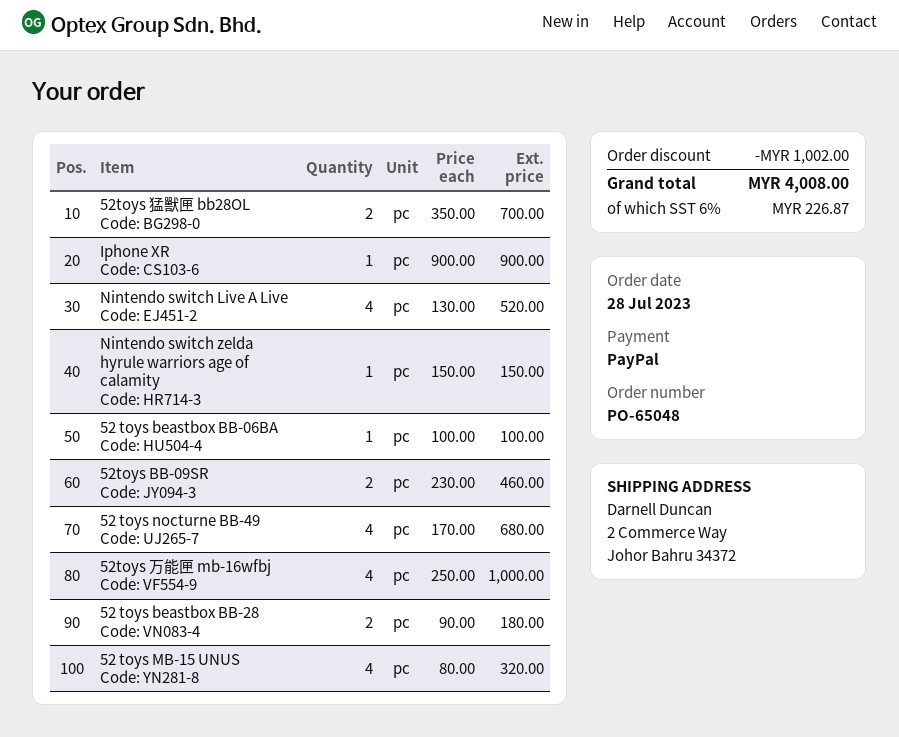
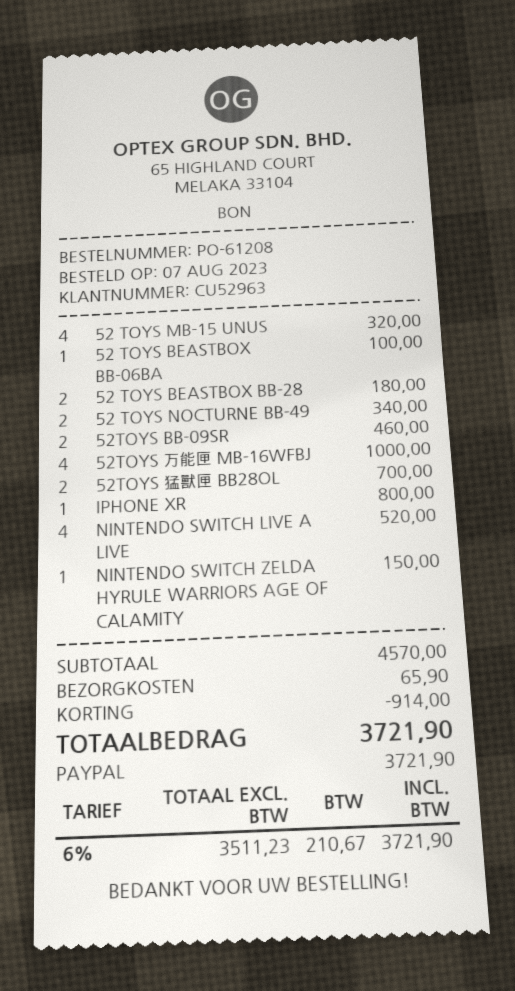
order number: PO-65048 -> PO-61208
order date: 2023-07-28 -> 2023-08-07
Iphone XR: 1 for 900.00 -> 1 for 800.00
52 toys nocturne BB-49: 4 for 680.00 -> 2 for 340.00
discount: 1002.00 -> 914.00
shipping: none -> 65.90
tax: 6% = 226.87 -> 6% = 210.67
total: 4008.00 -> 3721.90

